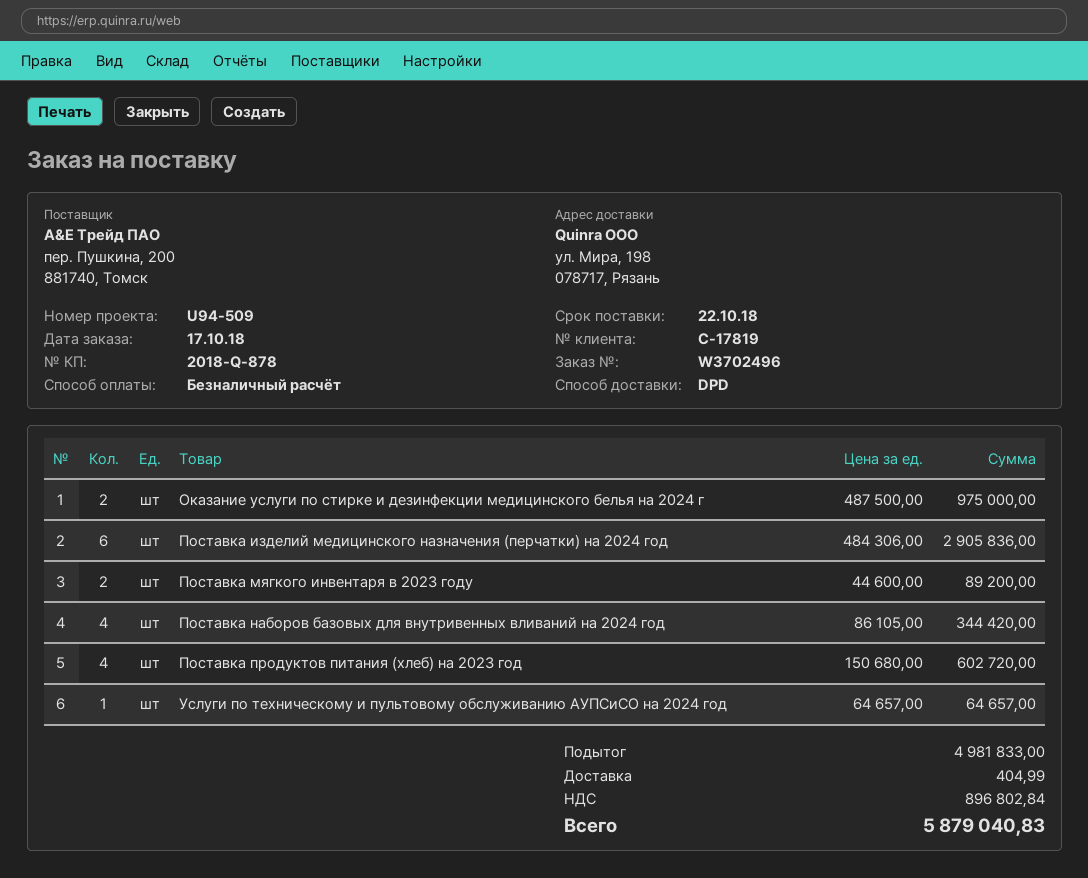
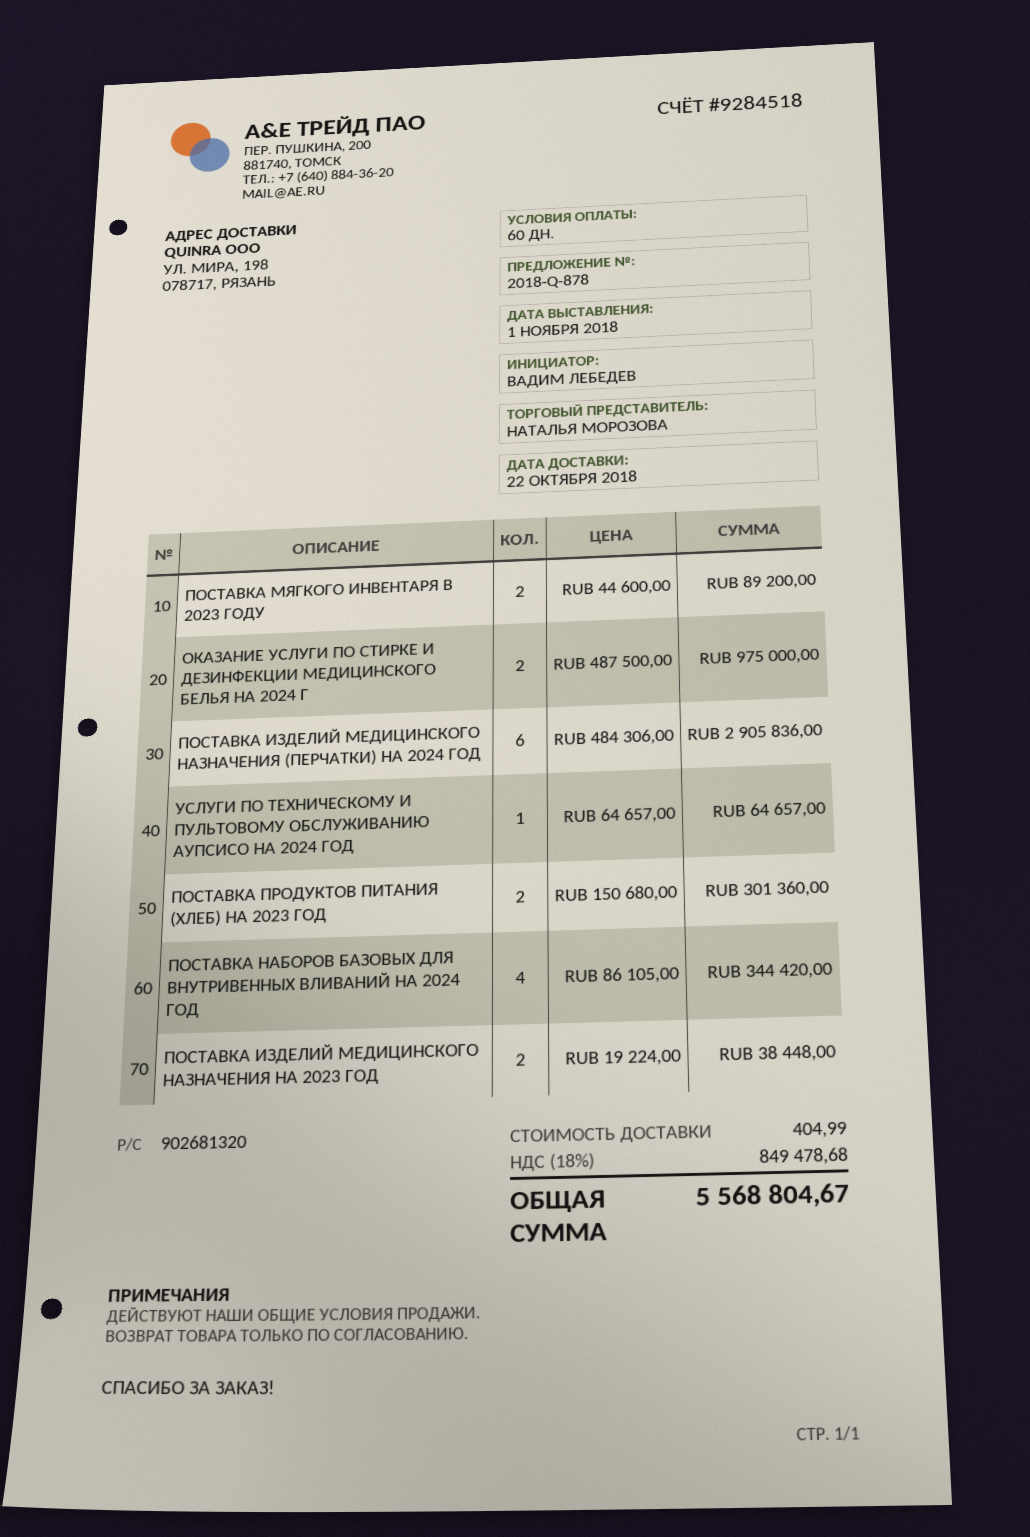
Поставка продуктов питания (хлеб) на 2023 год: 4 x 150680.00 = 602720.00 -> 2 x 150680.00 = 301360.00
ПОСТАВКА ИЗДЕЛИЙ МЕДИЦИНСКОГО НАЗНАЧЕНИЯ НА 2023 ГОД: none -> 2 x 19224.00 = 38448.00
tax: 896802.84 -> 849478.68
total: 5879040.83 -> 5568804.67

